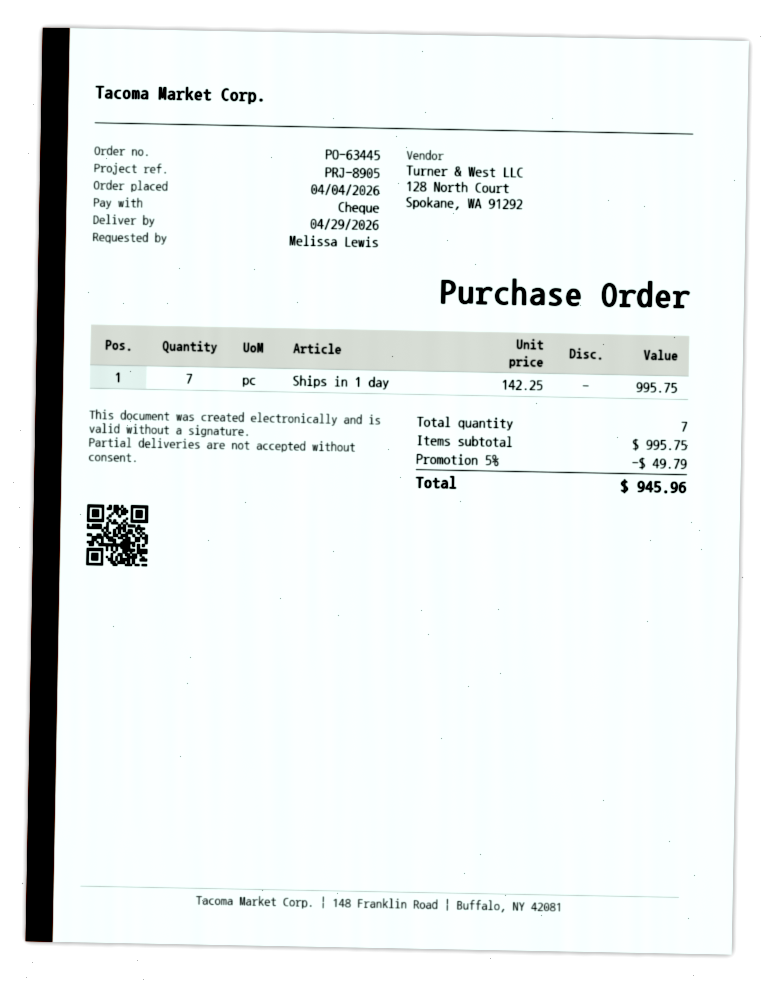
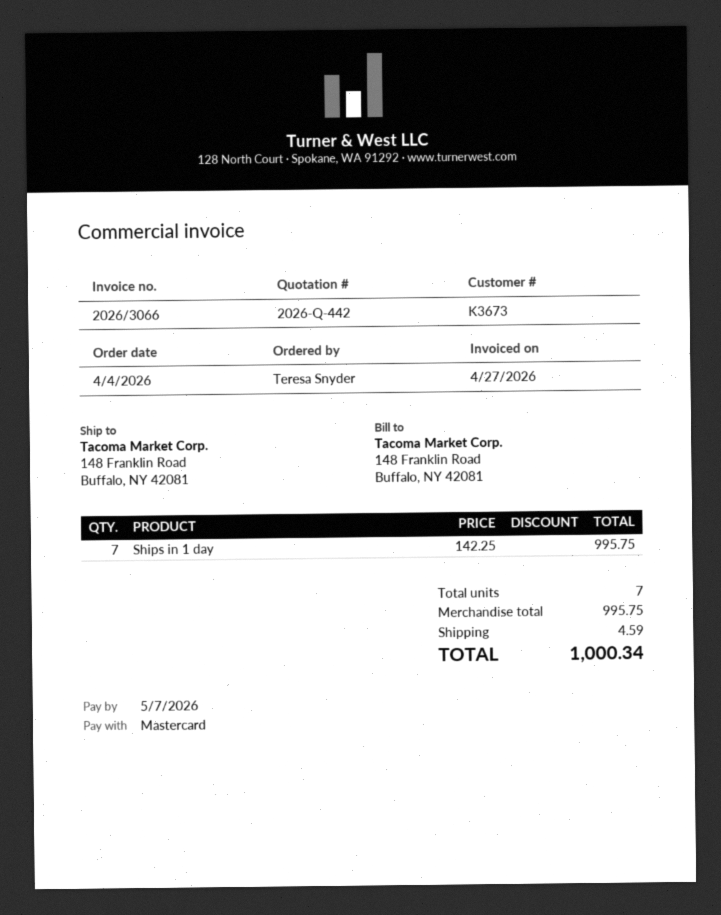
ordered by: Melissa Lewis -> Teresa Snyder
payment method: cheque -> Mastercard
discount: 5% = 49.79 -> none
shipping: none -> 4.59
total: 945.96 -> 1000.34

